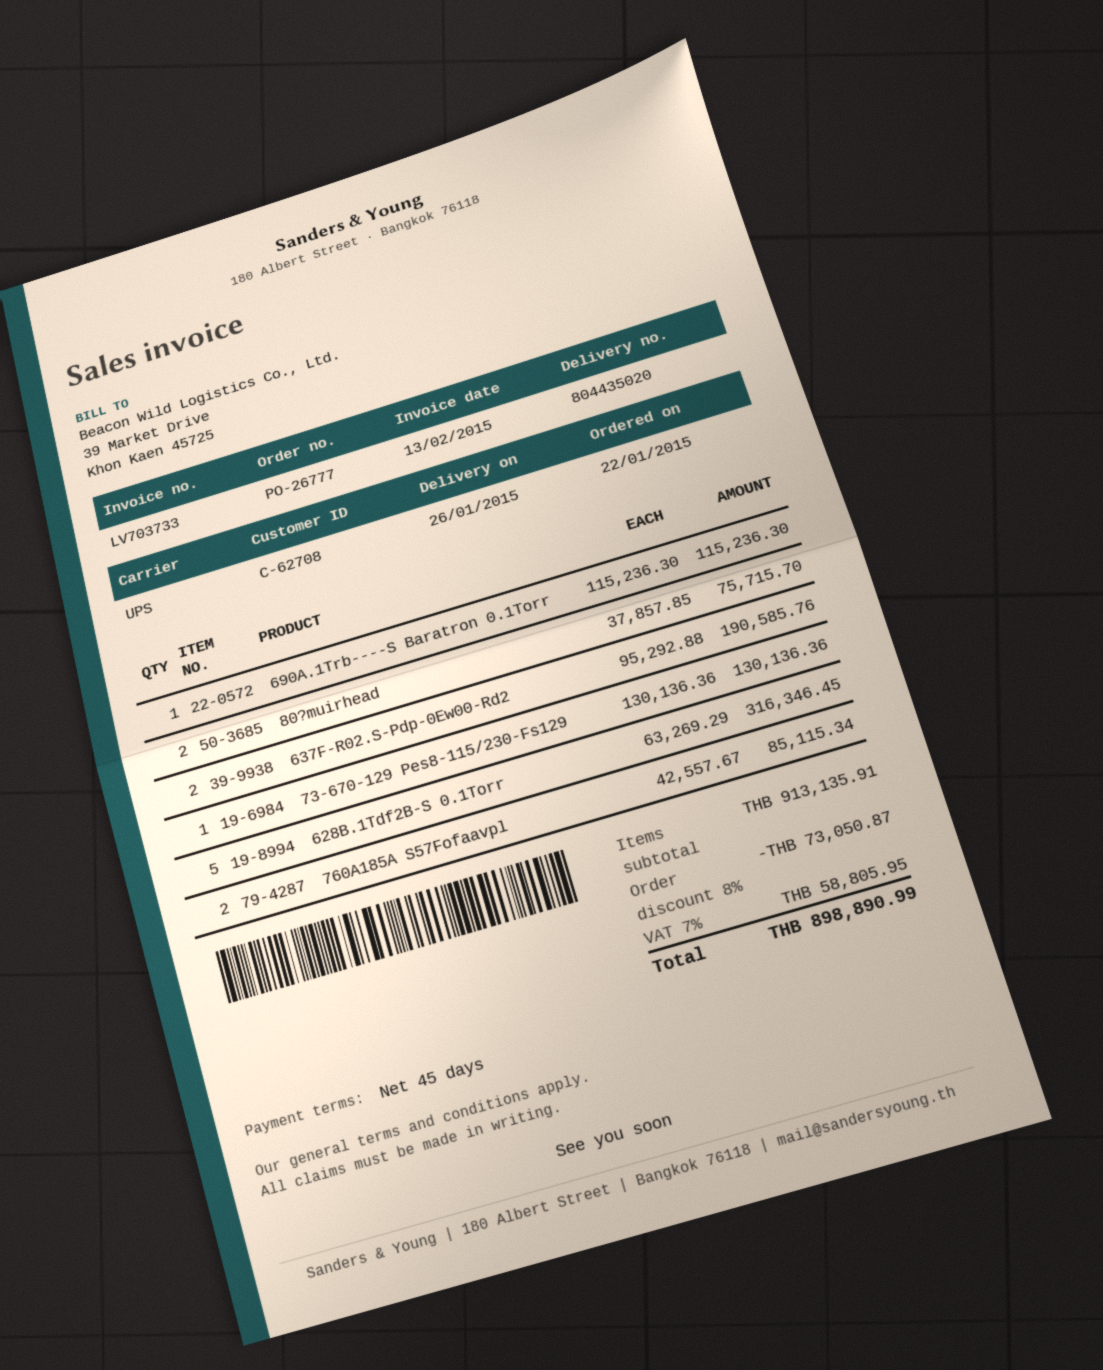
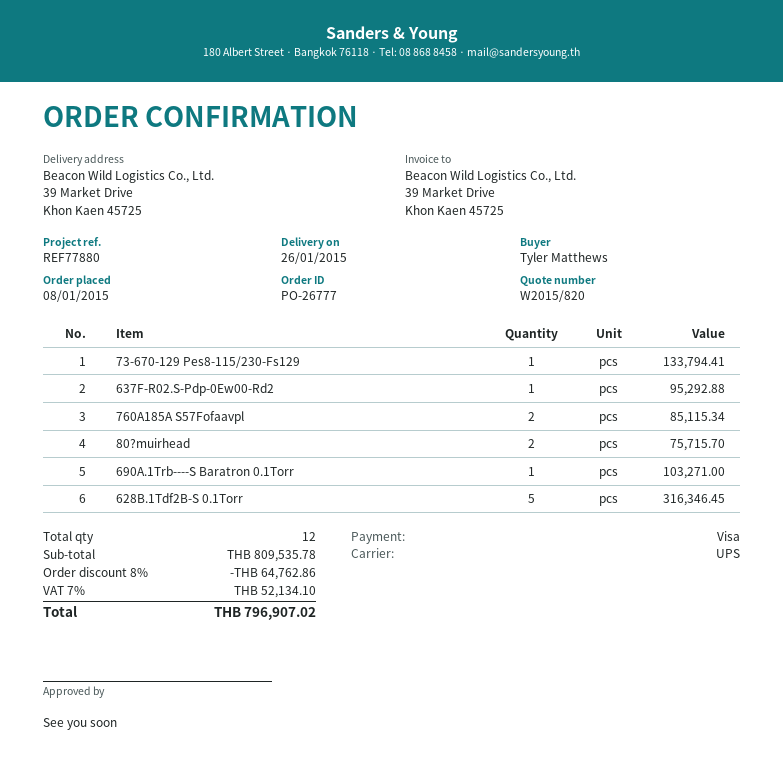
order date: 2015-01-22 -> 2015-01-08
690A.1Trb----S Baratron 0.1Torr: 1 for 115236.30 -> 1 for 103271.00
637F-R02.S-Pdp-0Ew00-Rd2: 2 for 190585.76 -> 1 for 95292.88
73-670-129 Pes8-115/230-Fs129: 1 for 130136.36 -> 1 for 133794.41
subtotal: 913135.91 -> 809535.78
discount: 8% = 73050.87 -> 8% = 64762.86
tax: 7% = 58805.95 -> 7% = 52134.10
total: 898890.99 -> 796907.02

